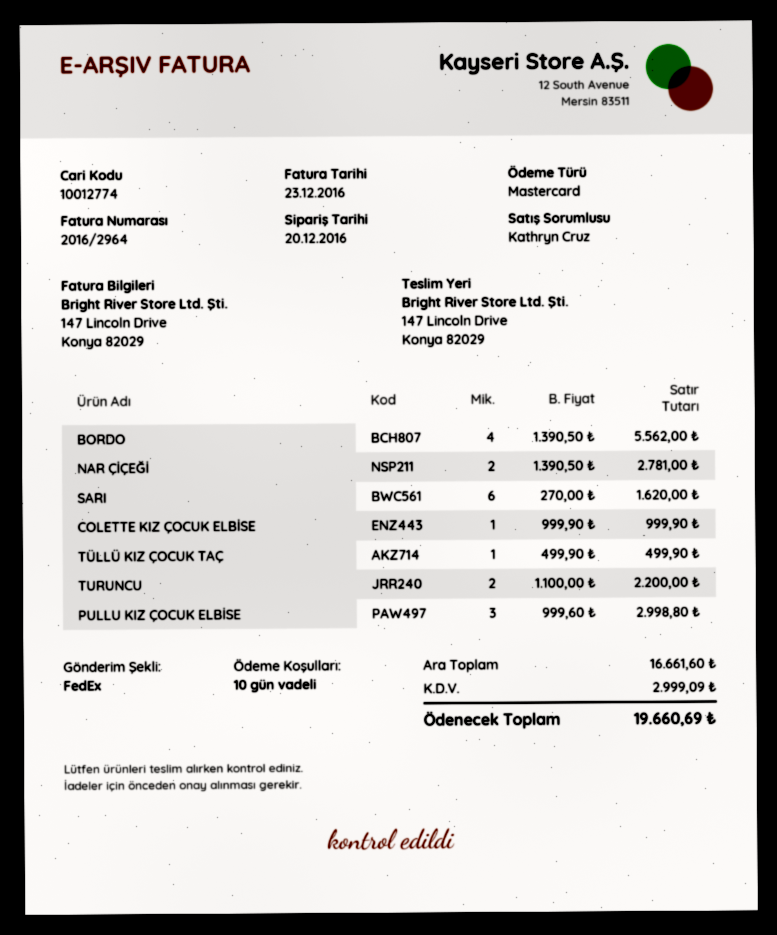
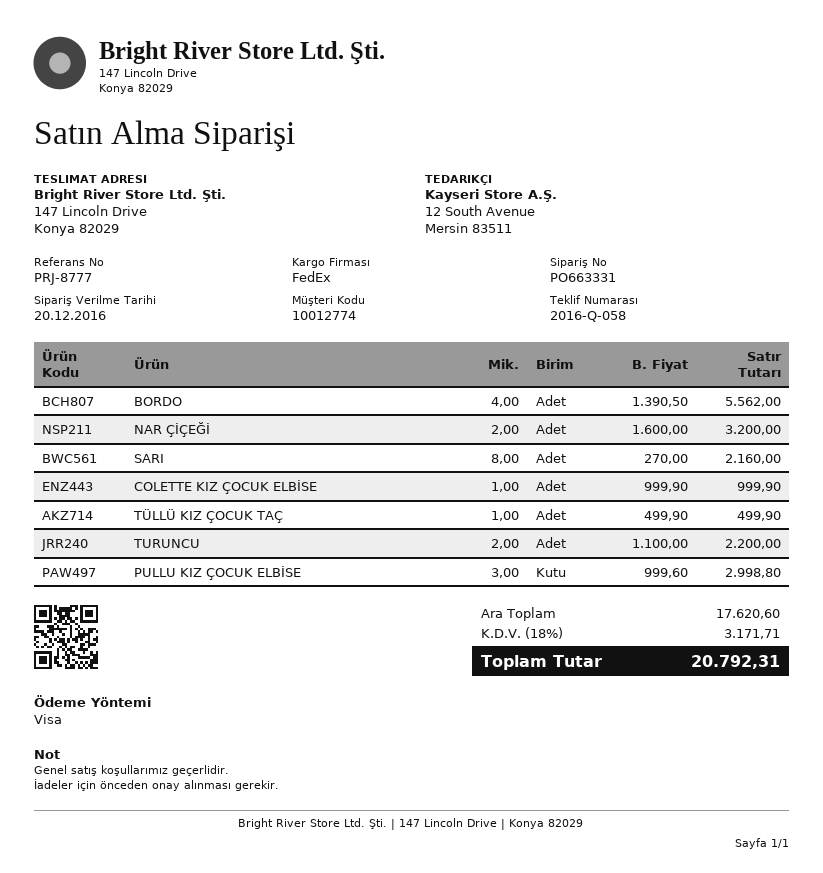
payment method: Mastercard -> Visa
NAR ÇİÇEĞİ: 2 x 1390.50 = 2781.00 -> 2 x 1600.00 = 3200.00
SARI: 6 x 270.00 = 1620.00 -> 8 x 270.00 = 2160.00
subtotal: 16661.60 -> 17620.60
tax: 2999.09 -> 3171.71
total: 19660.69 -> 20792.31

